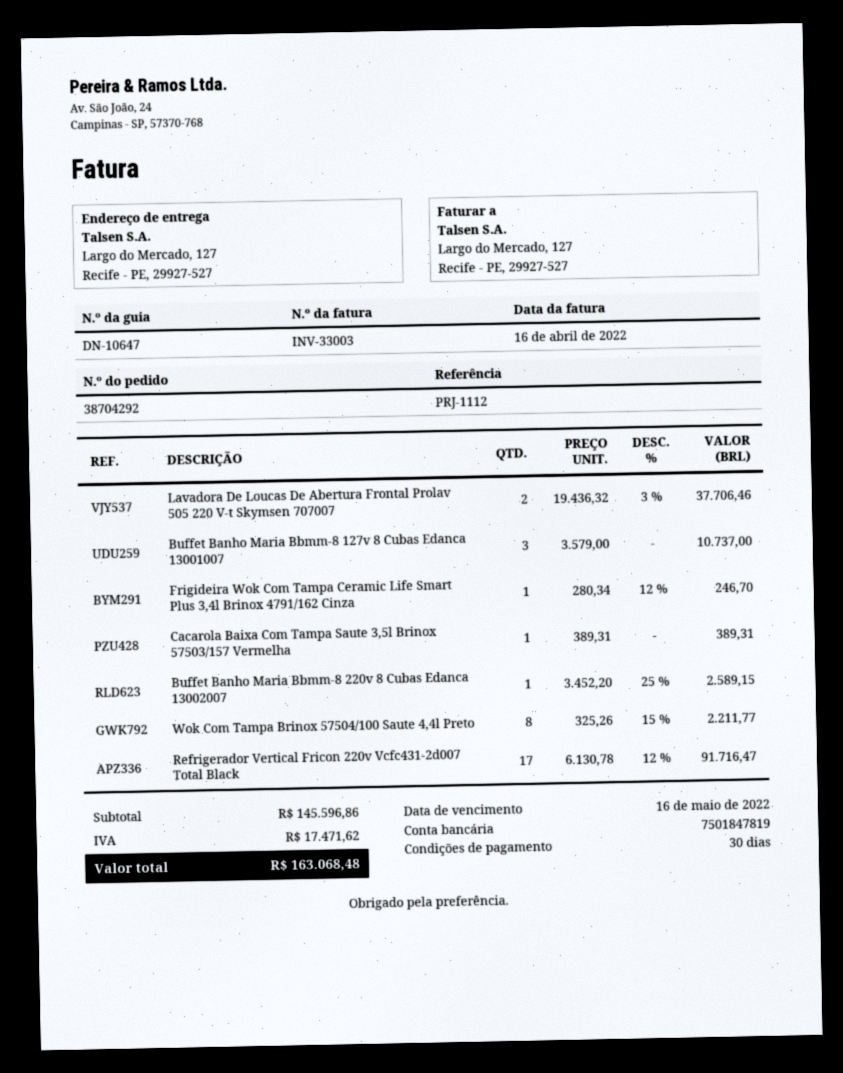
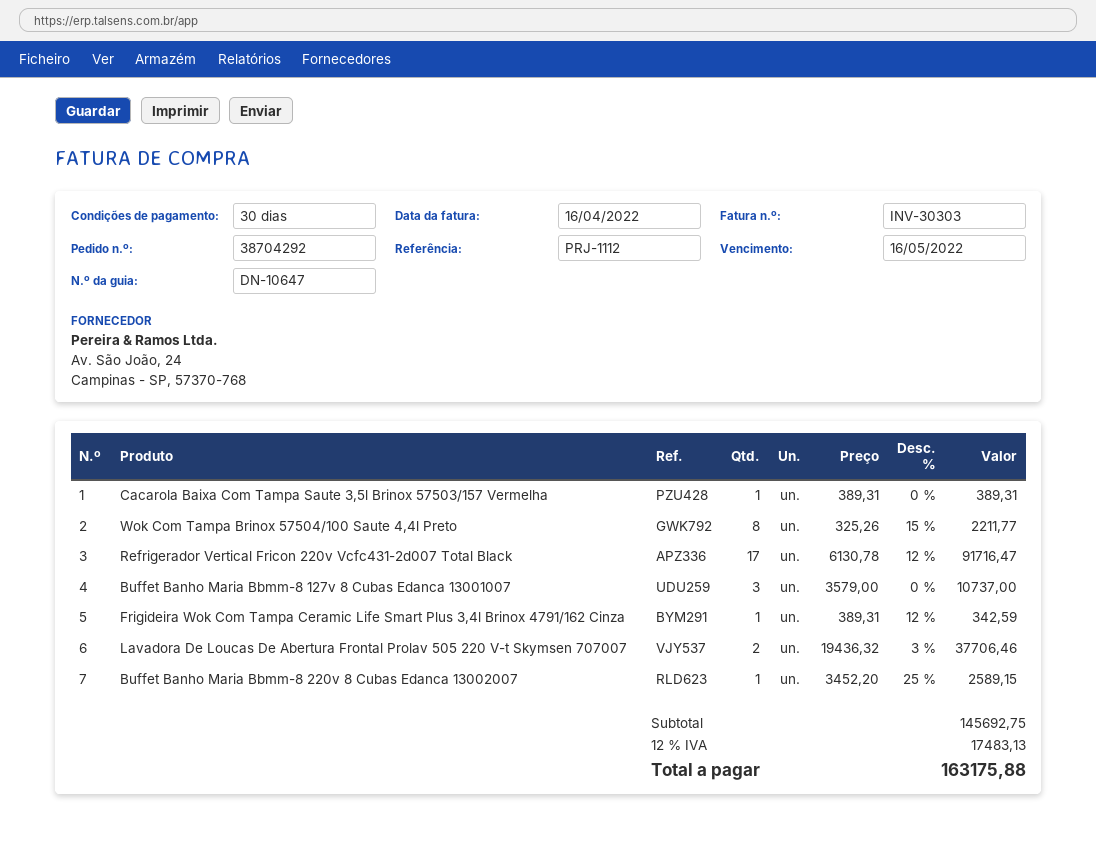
invoice number: INV-33003 -> INV-30303
Frigideira Wok Com Tampa Ceramic Life Smart Plus 3,4l Brinox 4791/162 Cinza: 1 x 280.34 - 12% = 246.70 -> 1 x 389.31 - 12% = 342.59
subtotal: 145596.86 -> 145692.75
tax: 17471.62 -> 17483.13
total: 163068.48 -> 163175.88

